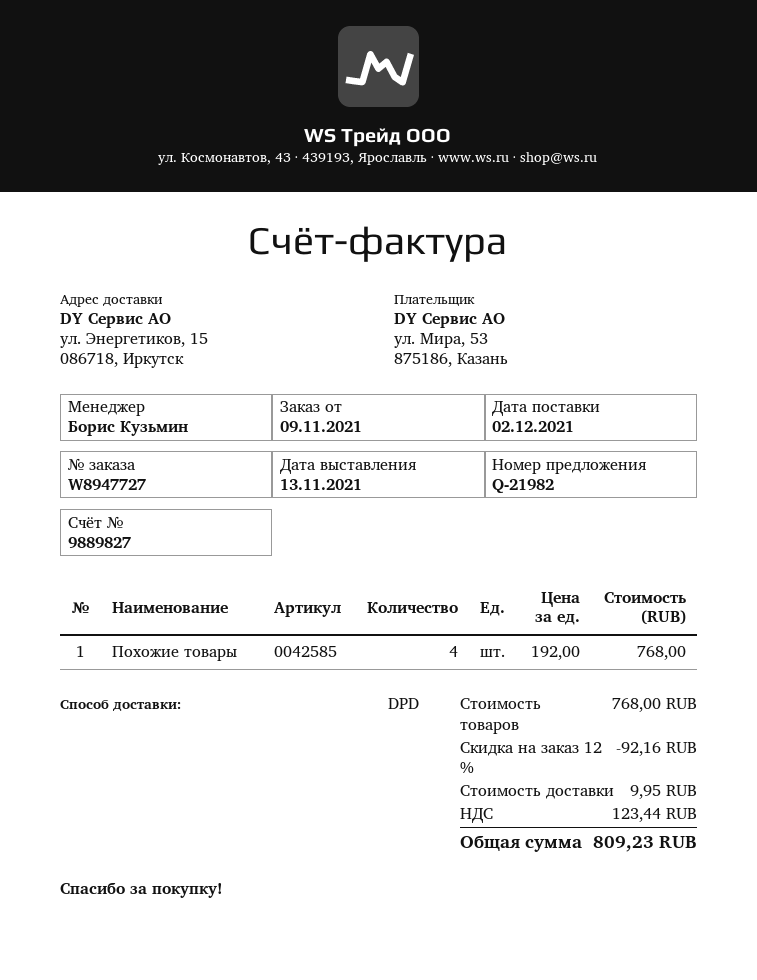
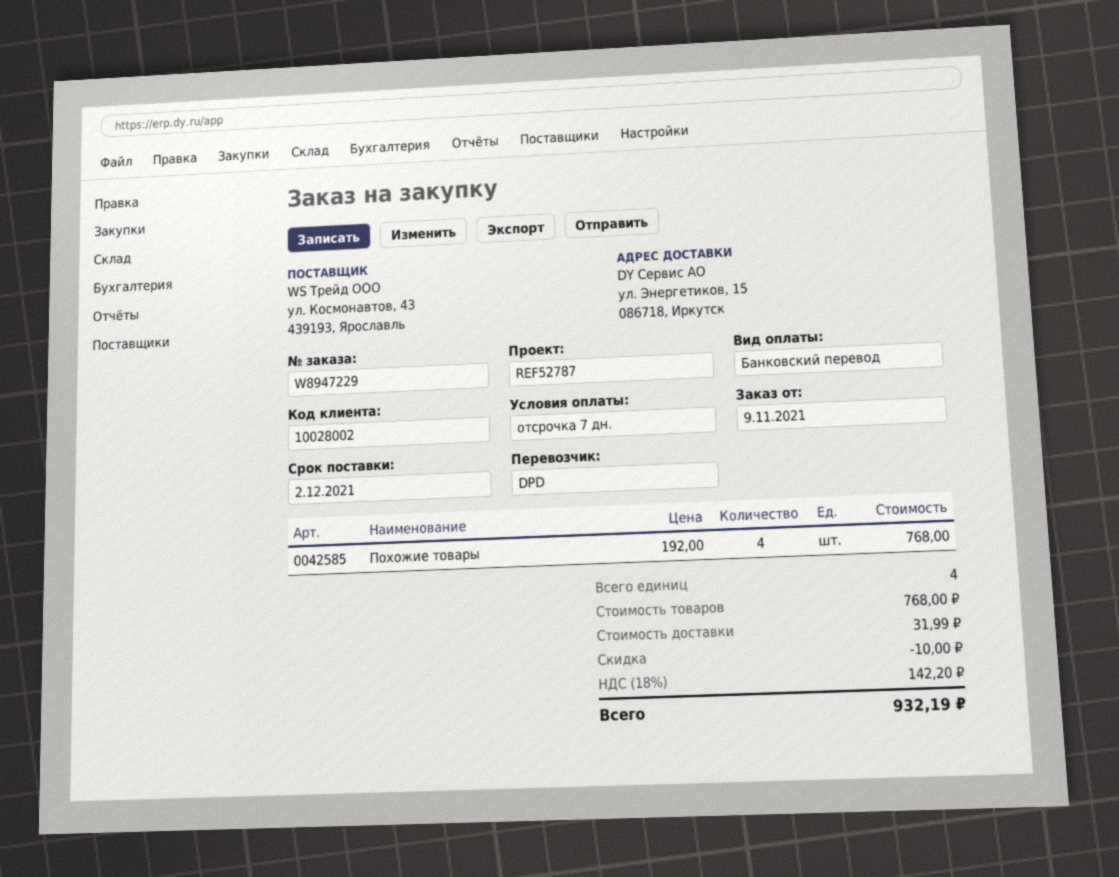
order number: W8947727 -> W8947229
discount: 92.16 -> 10.00
shipping: 9.95 -> 31.99
tax: 123.44 -> 142.20
total: 809.23 -> 932.19

